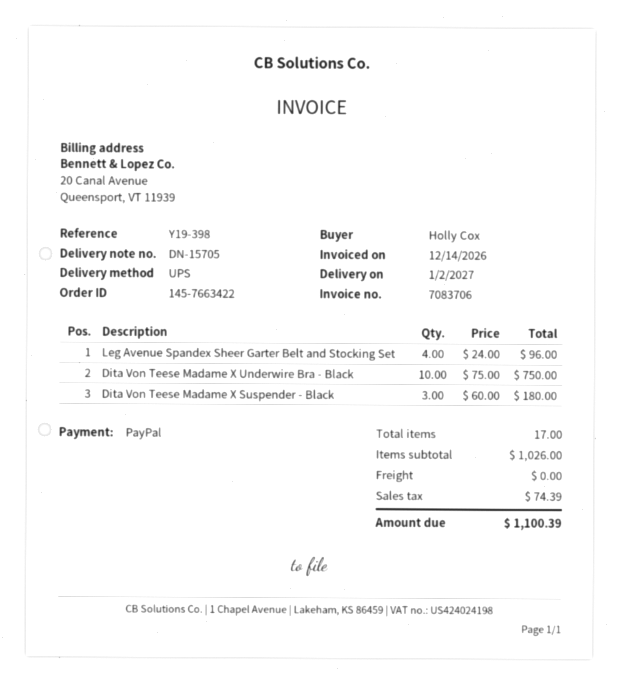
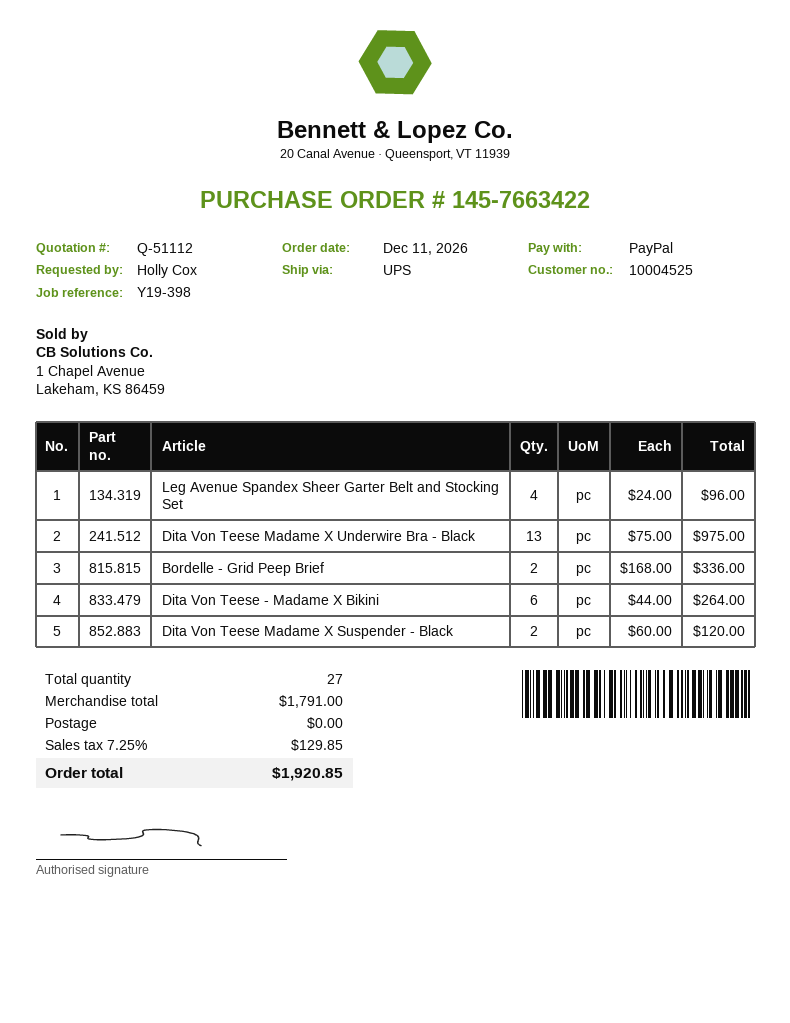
Dita Von Teese Madame X Underwire Bra - Black: 10 x 75.00 = 750.00 -> 13 x 75.00 = 975.00
Dita Von Teese Madame X Suspender - Black: 3 x 60.00 = 180.00 -> 2 x 60.00 = 120.00
Bordelle - Grid Peep Brief: none -> 2 x 168.00 = 336.00
Dita Von Teese - Madame X Bikini: none -> 6 x 44.00 = 264.00
total quantity: 17 -> 27
subtotal: 1026.00 -> 1791.00
tax: 74.39 -> 129.85
total: 1100.39 -> 1920.85

